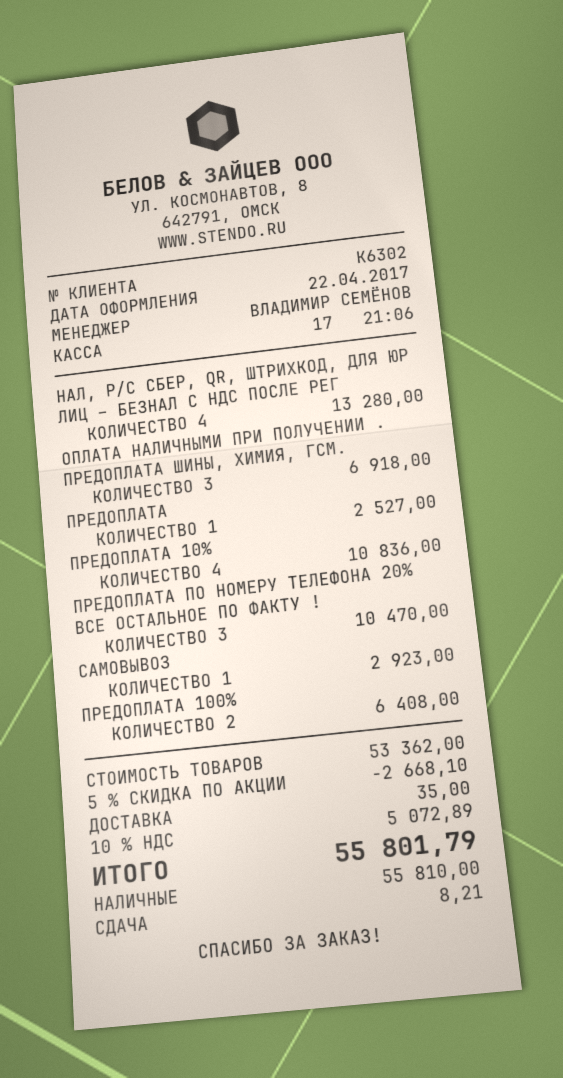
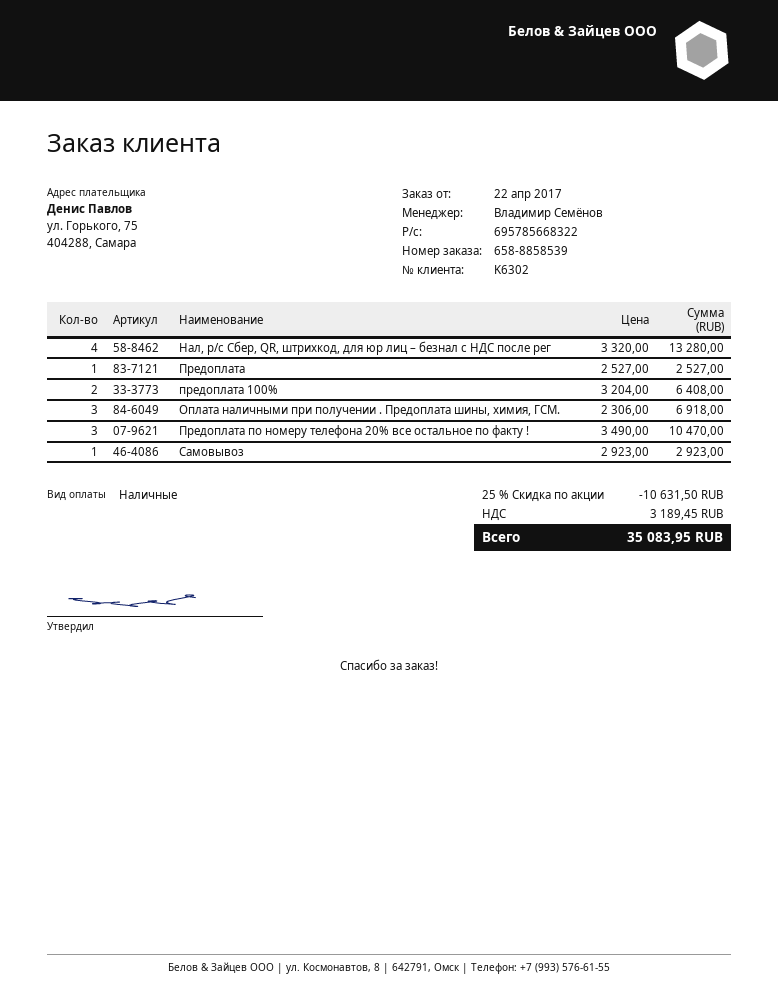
ПРЕДОПЛАТА 10%: 4 for 10836.00 -> none
discount: 5% = 2668.10 -> 25% = 10631.50
shipping: 35.00 -> none
tax: 5072.89 -> 3189.45
total: 55801.79 -> 35083.95

